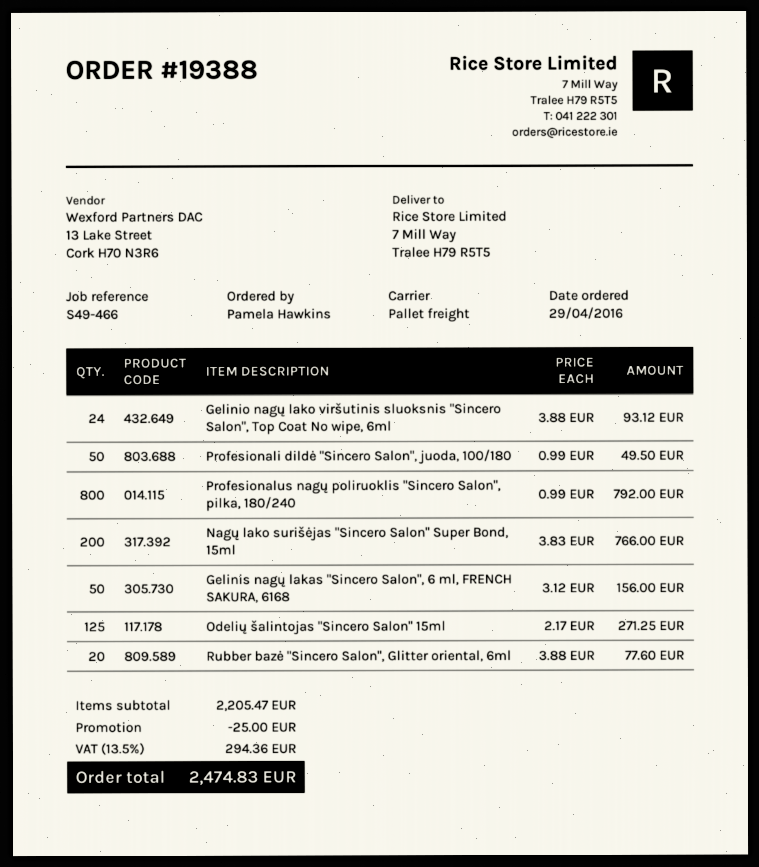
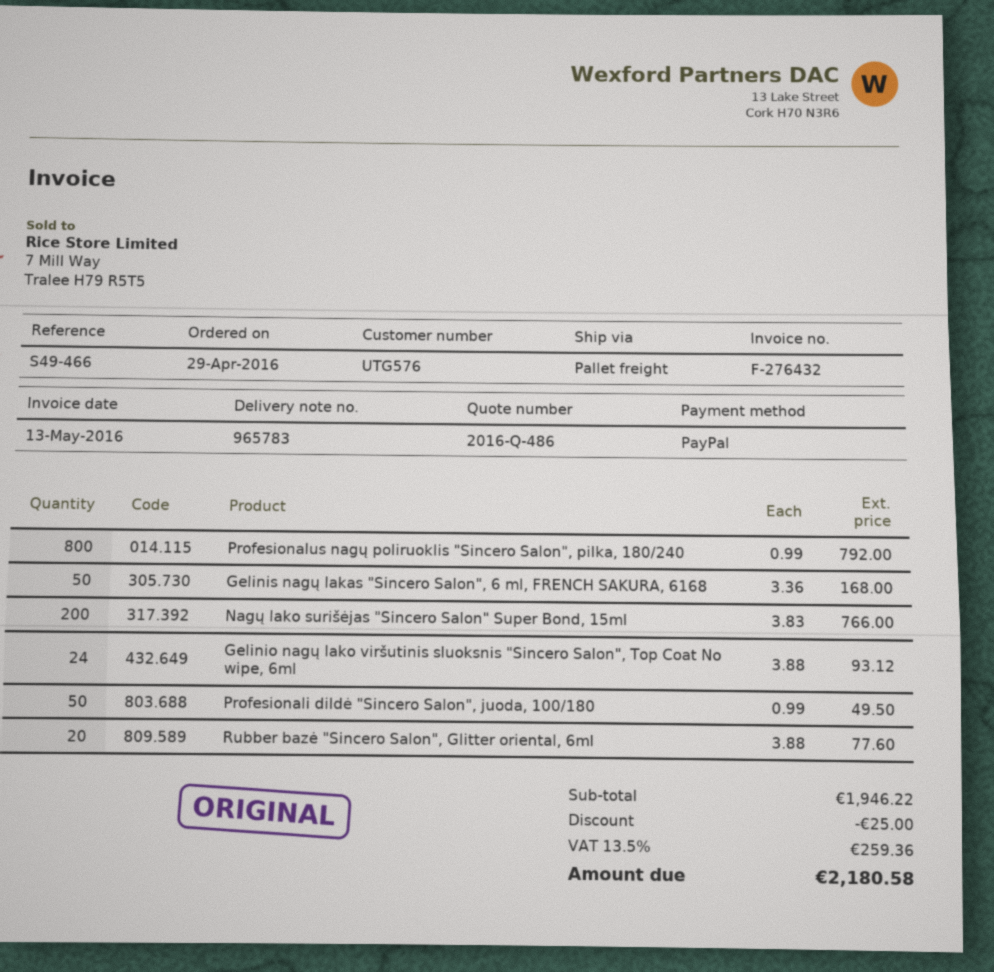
Gelinis nagų lakas "Sincero Salon", 6 ml, FRENCH SAKURA, 6168: 50 x 3.12 = 156.00 -> 50 x 3.36 = 168.00
Odelių šalintojas "Sincero Salon" 15ml: 125 x 2.17 = 271.25 -> none
subtotal: 2205.47 -> 1946.22
tax: 13.5% = 294.36 -> 13.5% = 259.36
total: 2474.83 -> 2180.58

